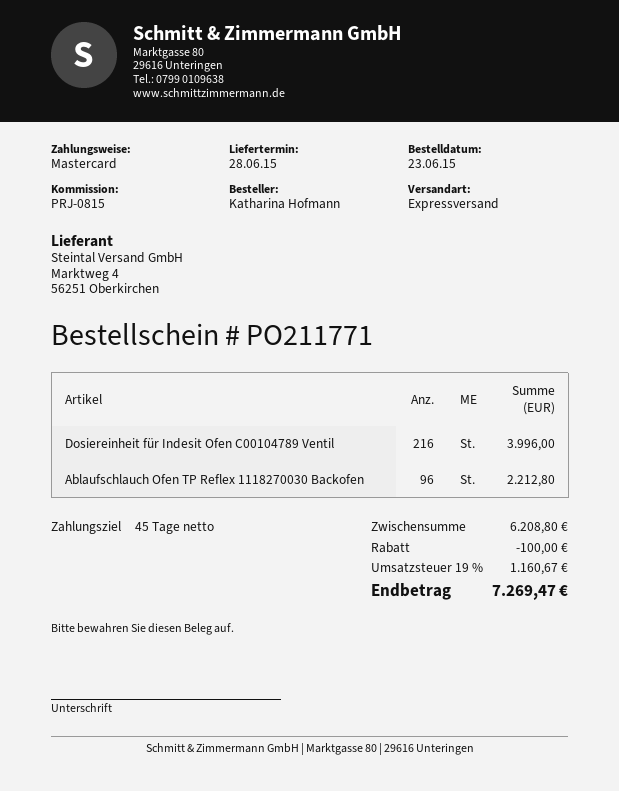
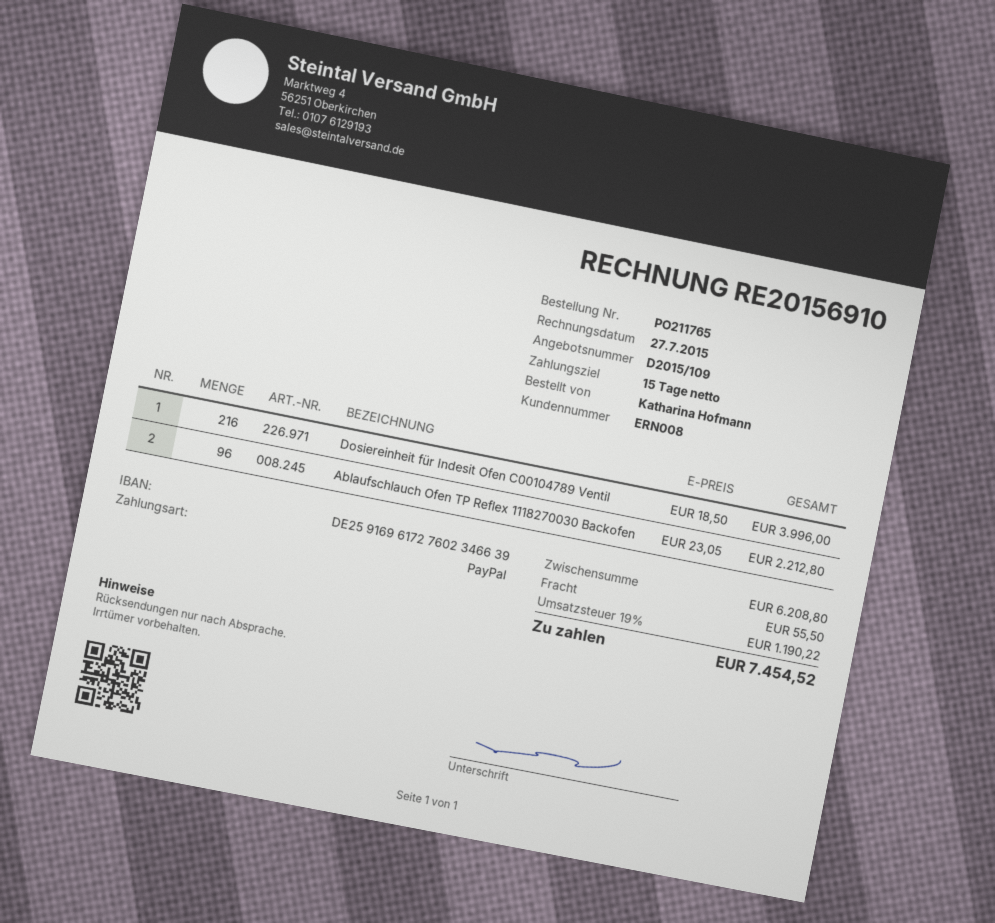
order number: PO211771 -> PO211765
payment terms: 45 days -> 15 days
payment method: Mastercard -> PayPal
discount: 100.00 -> none
shipping: none -> 55.50
tax: 19% = 1160.67 -> 19% = 1190.22
total: 7269.47 -> 7454.52

